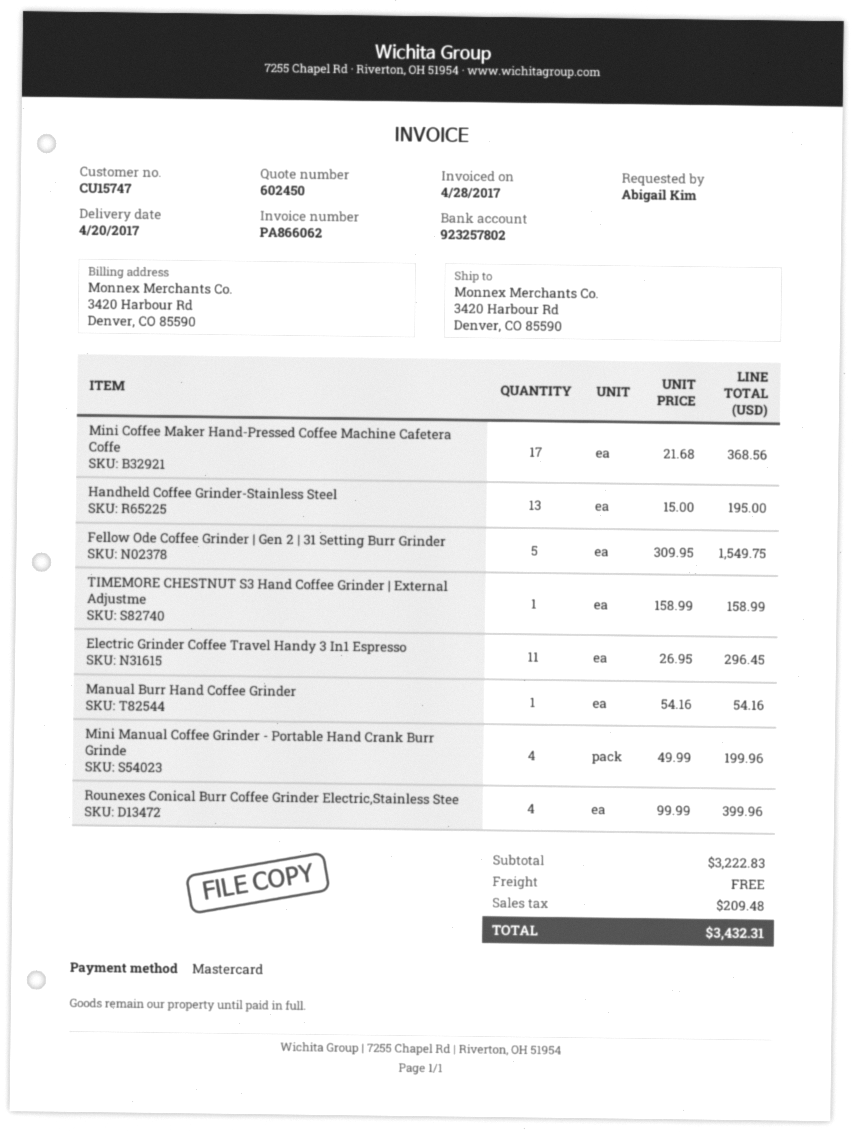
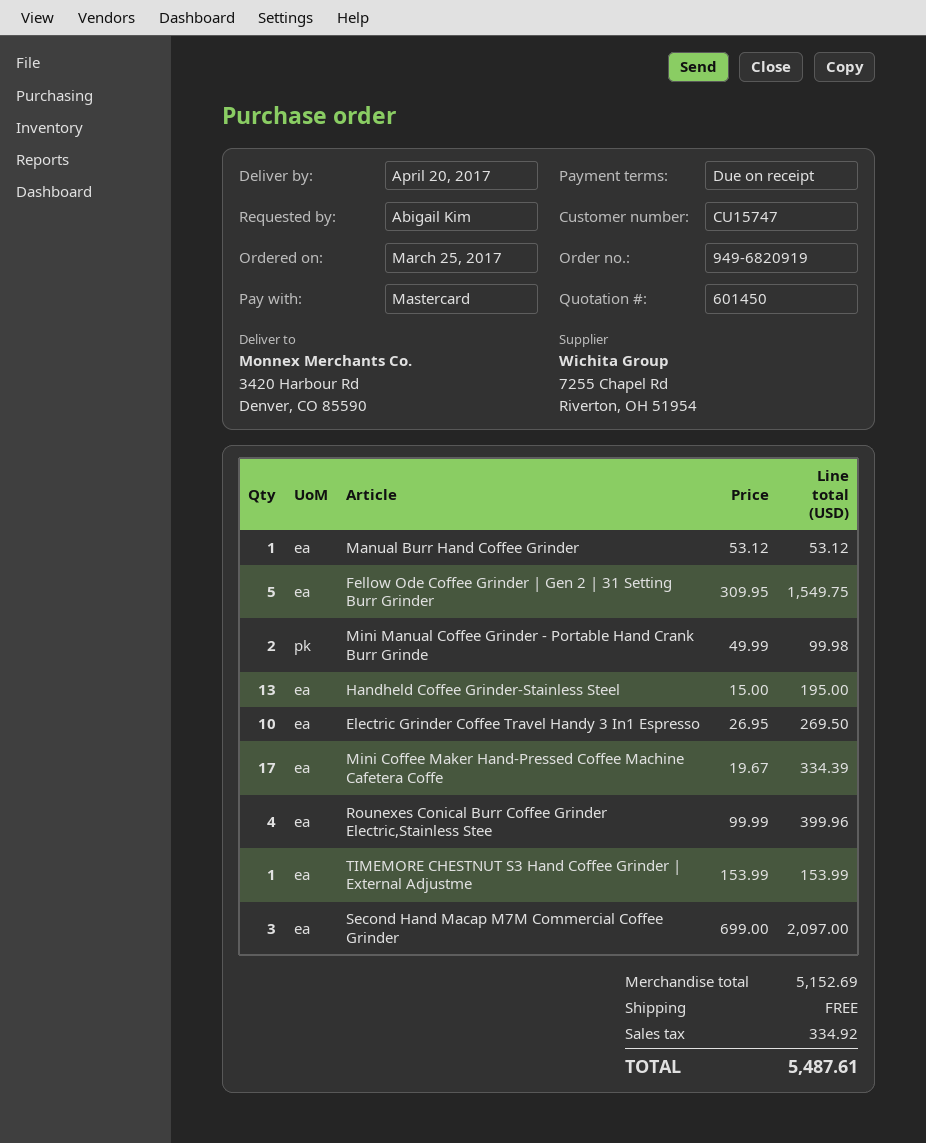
quote number: 602450 -> 601450
Mini Coffee Maker Hand-Pressed Coffee Machine Cafetera Coffe: 17 x 21.68 = 368.56 -> 17 x 19.67 = 334.39
TIMEMORE CHESTNUT S3 Hand Coffee Grinder | External Adjustme: 1 x 158.99 = 158.99 -> 1 x 153.99 = 153.99
Electric Grinder Coffee Travel Handy 3 In1 Espresso: 11 x 26.95 = 296.45 -> 10 x 26.95 = 269.50
Manual Burr Hand Coffee Grinder: 1 x 54.16 = 54.16 -> 1 x 53.12 = 53.12
Mini Manual Coffee Grinder - Portable Hand Crank Burr Grinde: 4 x 49.99 = 199.96 -> 2 x 49.99 = 99.98
Second Hand Macap M7M Commercial Coffee Grinder: none -> 3 x 699.00 = 2097.00
subtotal: 3222.83 -> 5152.69
tax: 209.48 -> 334.92
total: 3432.31 -> 5487.61

